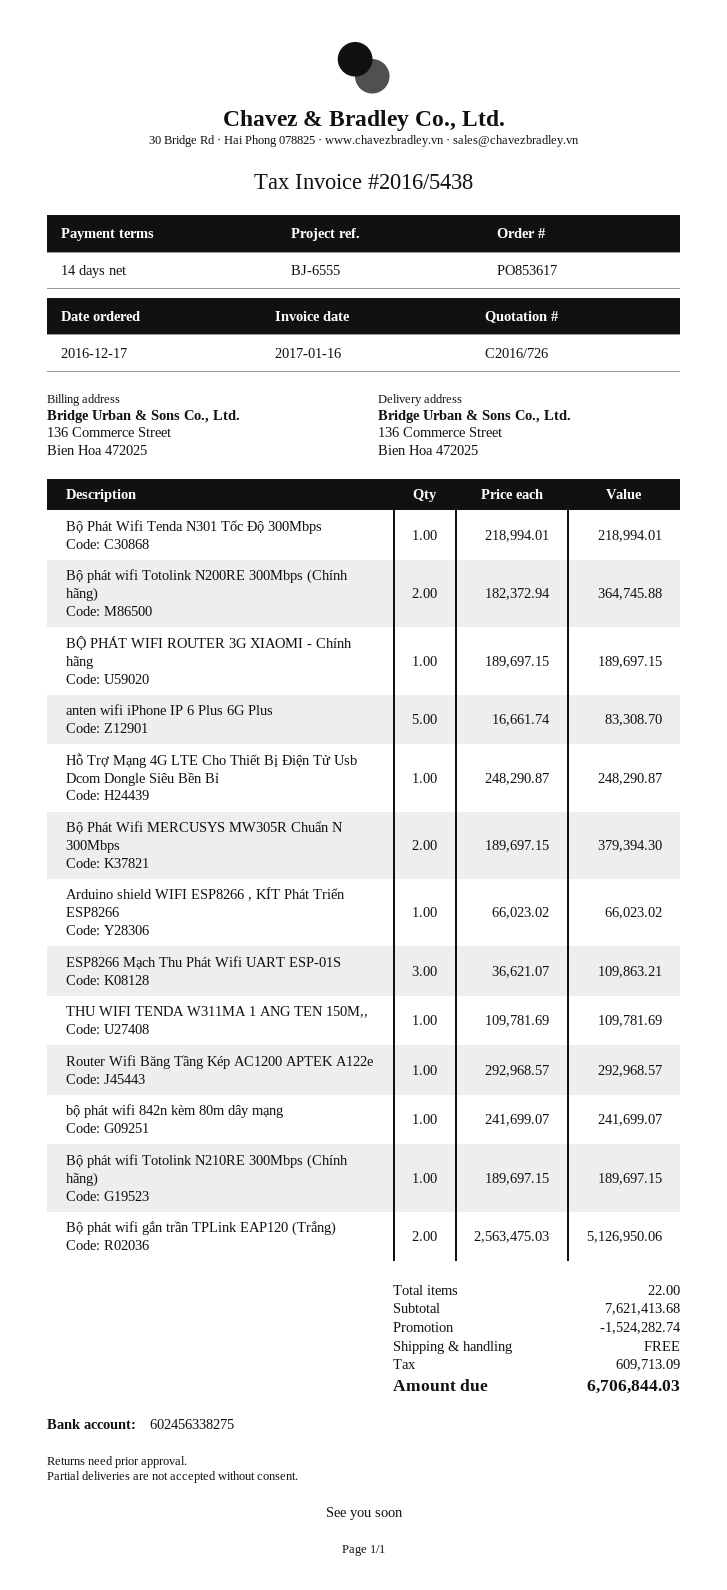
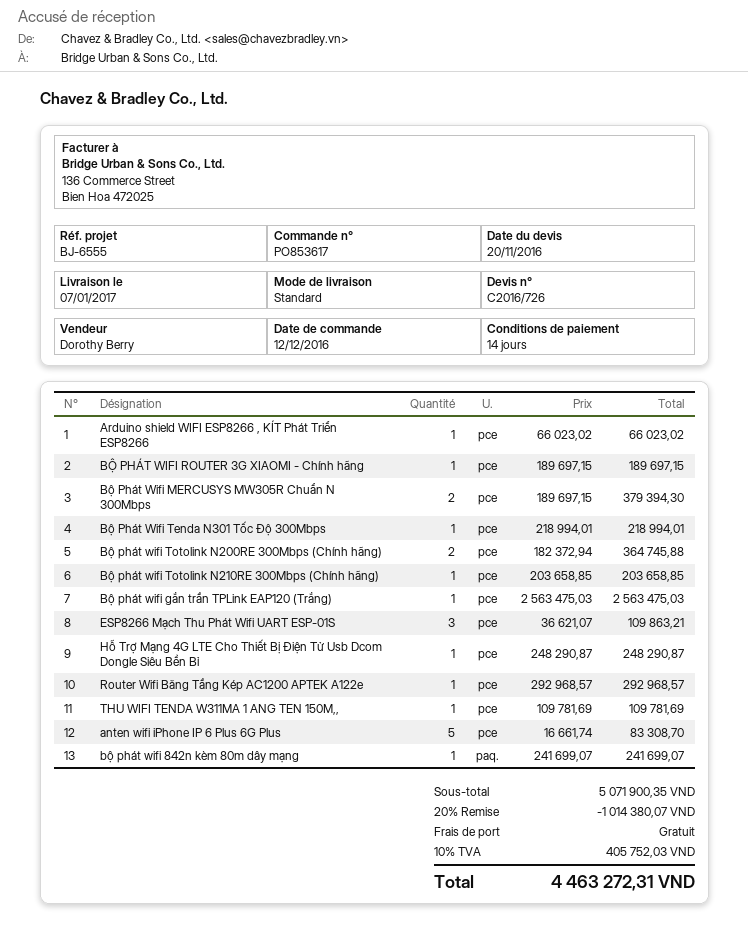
order date: 2016-12-17 -> 2016-12-12
Bộ phát wifi Totolink N210RE 300Mbps (Chính hãng): 1 x 189697.15 = 189697.15 -> 1 x 203658.85 = 203658.85
Bộ phát wifi gắn trần TPLink EAP120 (Trắng): 2 x 2563475.03 = 5126950.06 -> 1 x 2563475.03 = 2563475.03
subtotal: 7621413.68 -> 5071900.35
discount: 1524282.74 -> 1014380.07
tax: 609713.09 -> 405752.03
total: 6706844.03 -> 4463272.31

